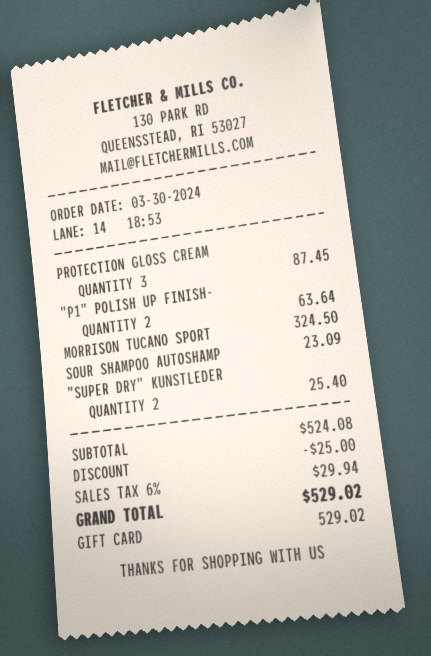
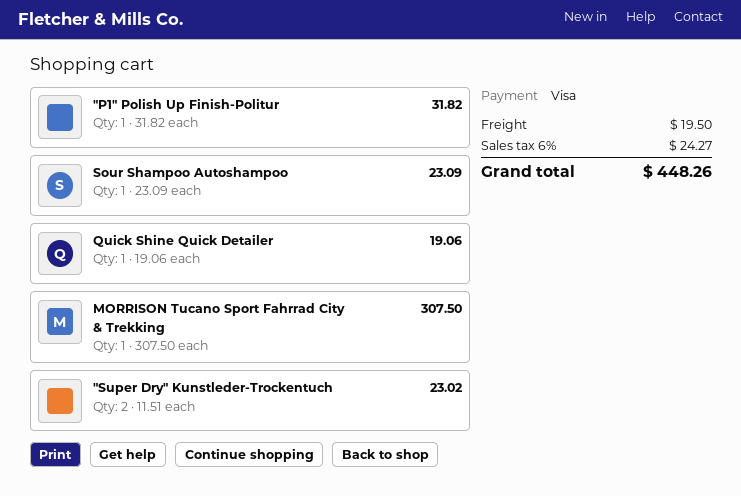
payment method: gift card -> Visa
PROTECTION GLOSS CREAM: 3 for 87.45 -> none
"P1" POLISH UP FINISH-: 2 for 63.64 -> 1 for 31.82
MORRISON TUCANO SPORT: 1 for 324.50 -> 1 for 307.50
"SUPER DRY" KUNSTLEDER: 2 for 25.40 -> 2 for 23.02
Quick Shine Quick Detailer: none -> 1 for 19.06
discount: 25.00 -> none
shipping: none -> 19.50
tax: 6% = 29.94 -> 6% = 24.27
total: 529.02 -> 448.26

